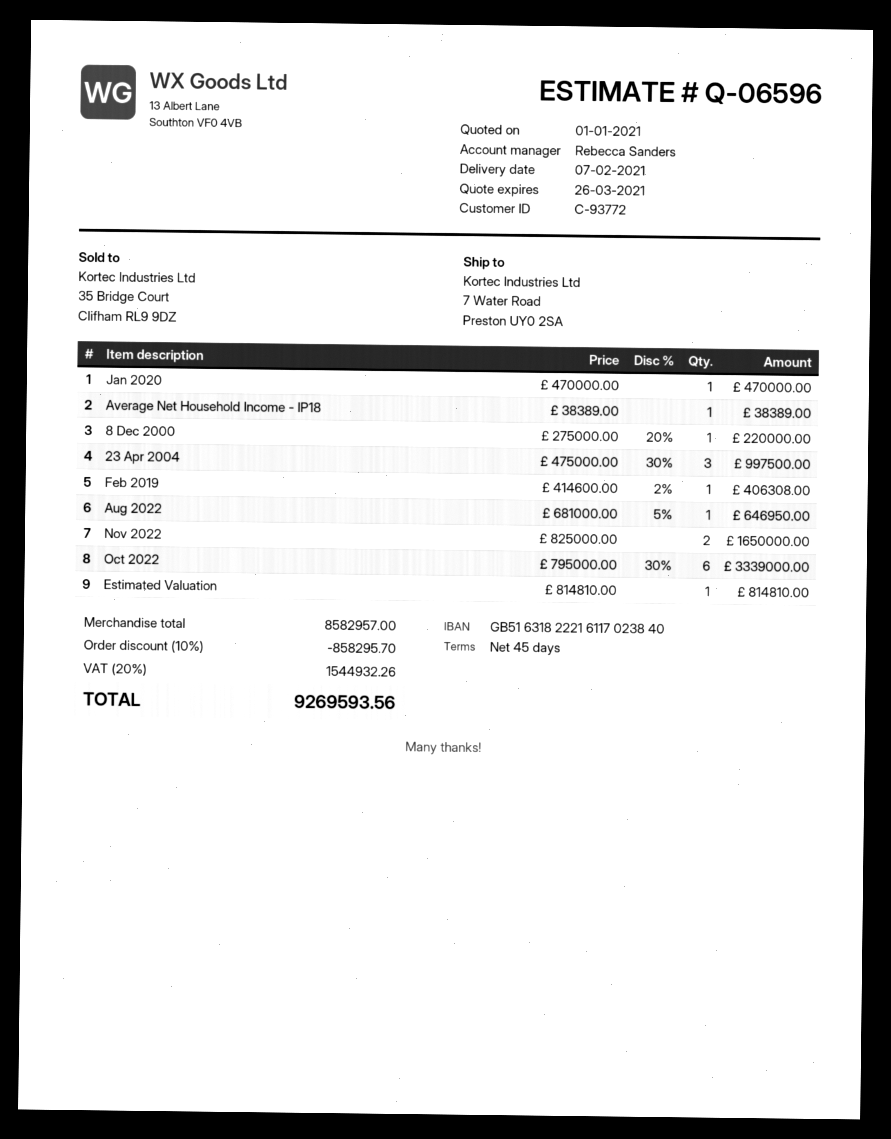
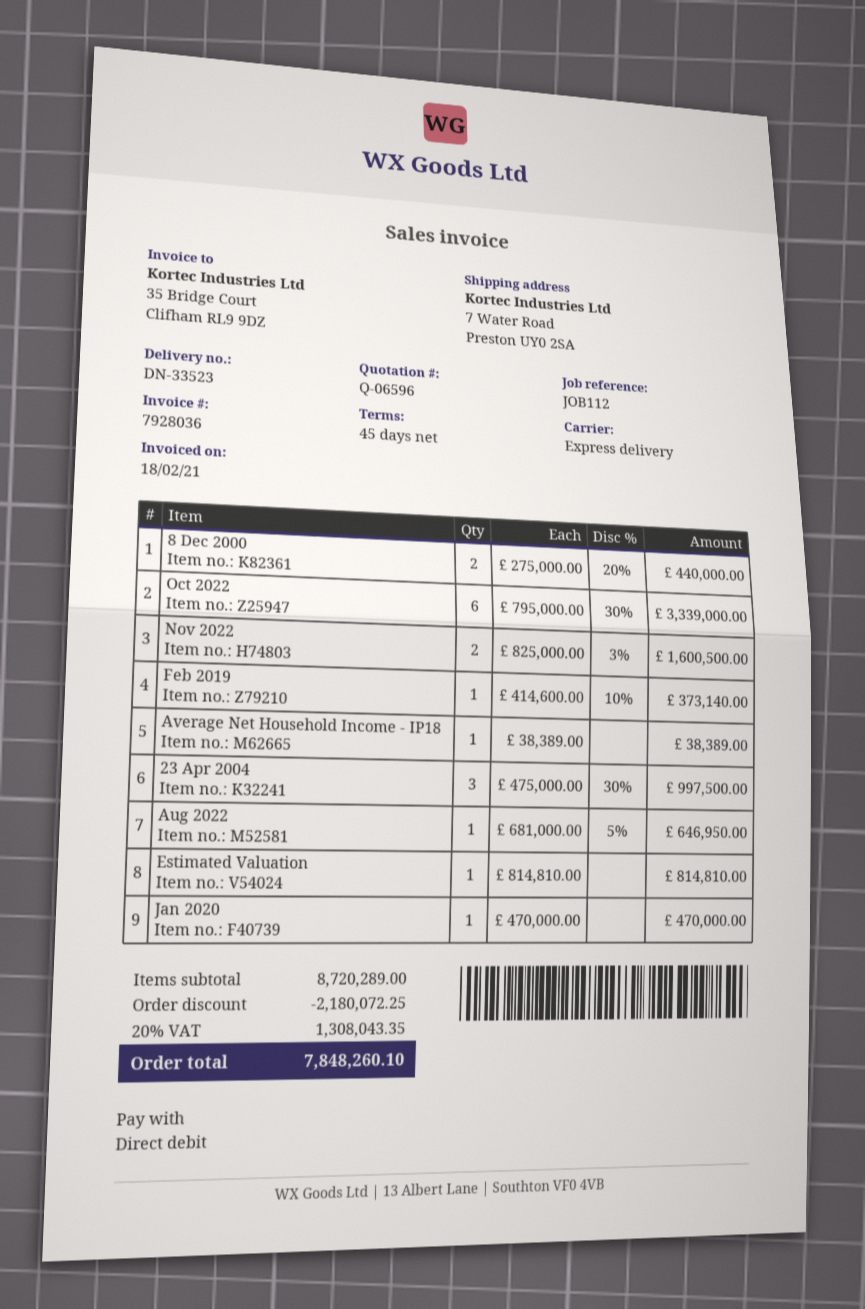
8 Dec 2000: 1 x 275000.00 - 20% = 220000.00 -> 2 x 275000.00 - 20% = 440000.00
Feb 2019: 1 x 414600.00 - 2% = 406308.00 -> 1 x 414600.00 - 10% = 373140.00
Nov 2022: 2 x 825000.00 = 1650000.00 -> 2 x 825000.00 - 3% = 1600500.00
subtotal: 8582957.00 -> 8720289.00
discount: 858295.70 -> 2180072.25
tax: 20% = 1544932.26 -> 20% = 1308043.35
total: 9269593.56 -> 7848260.10

